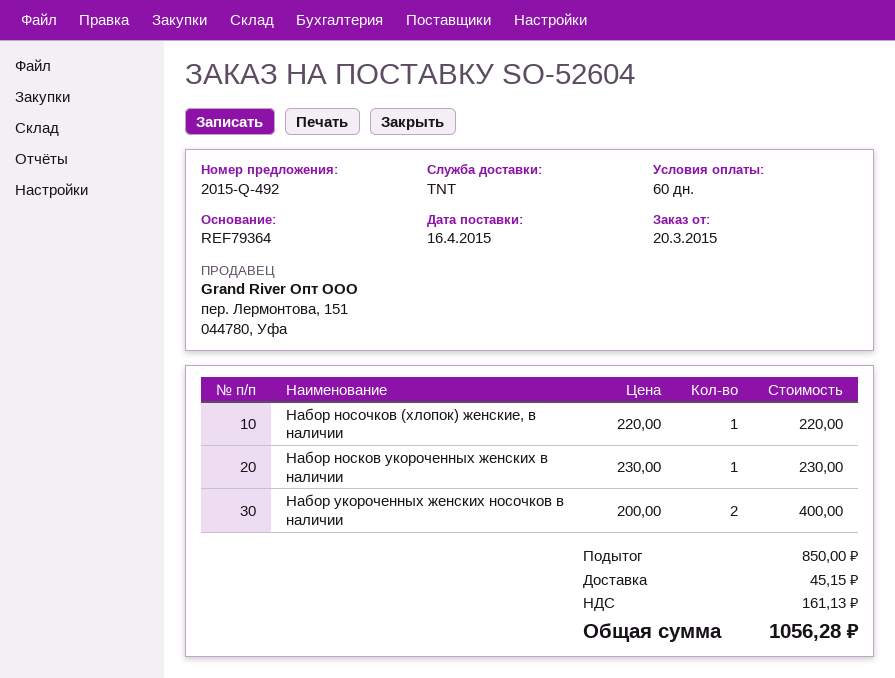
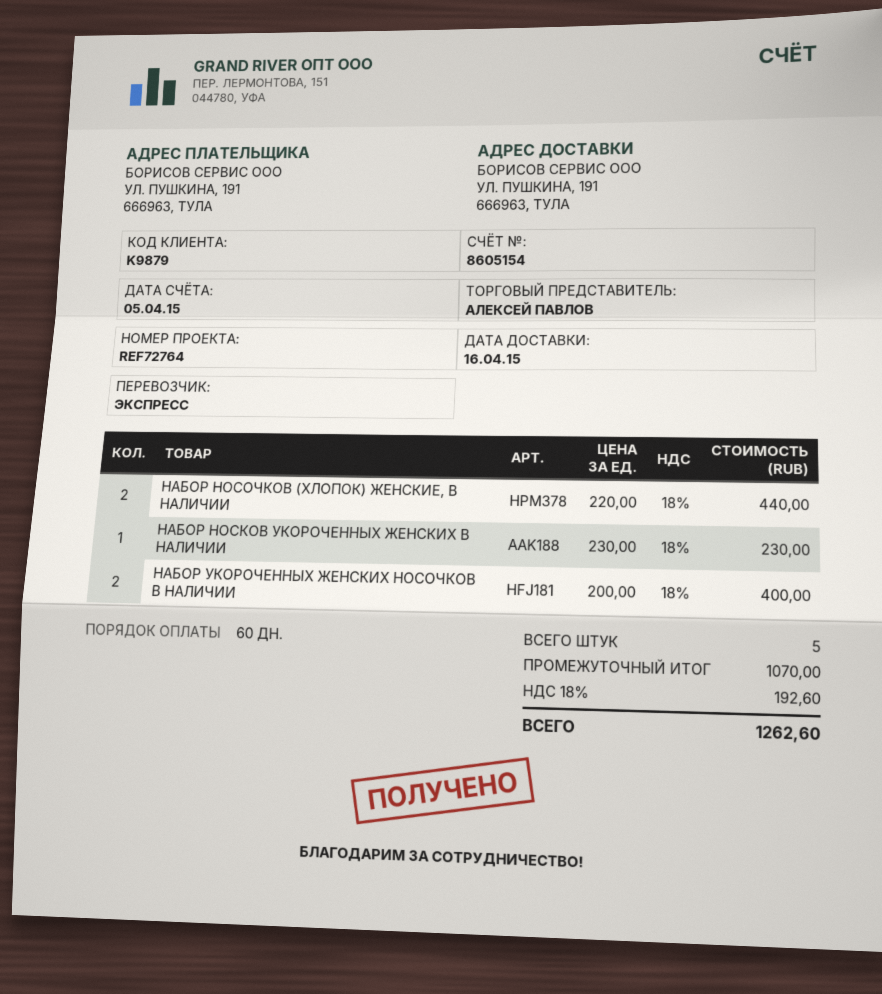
reference: REF79364 -> REF72764
shipping method: TNT -> express
Набор носочков (хлопок) женские, в наличии: 1 x 220.00 = 220.00 -> 2 x 220.00 = 440.00
subtotal: 850.00 -> 1070.00
shipping: 45.15 -> none
tax: 161.13 -> 192.60
total: 1056.28 -> 1262.60

